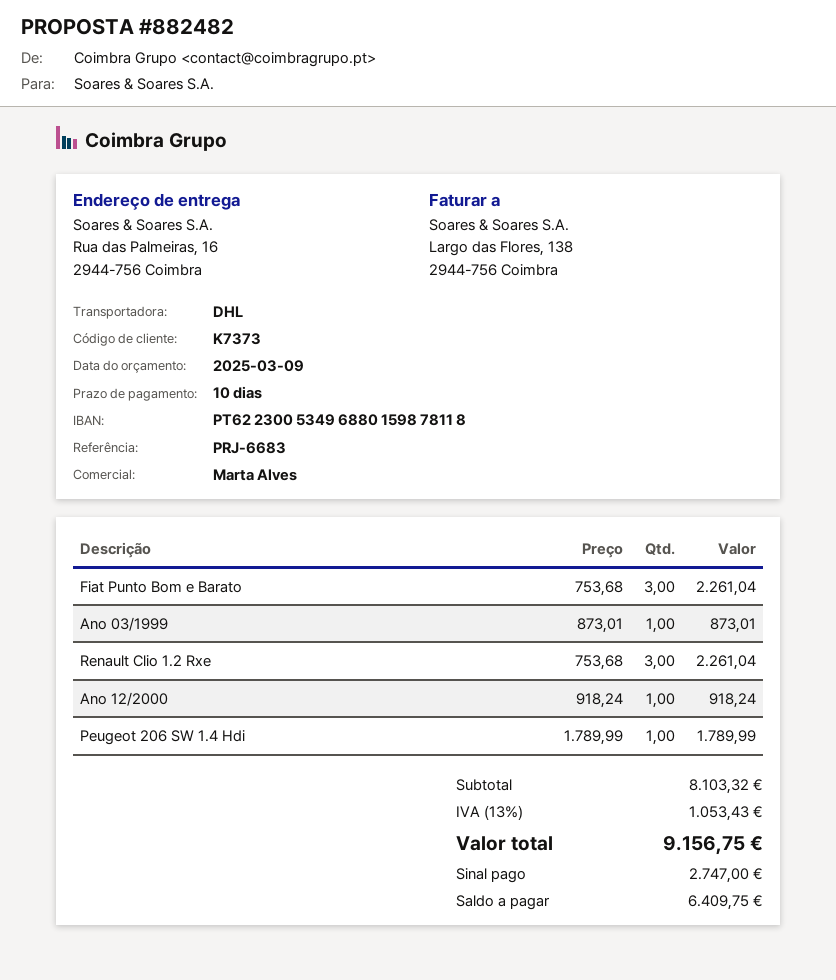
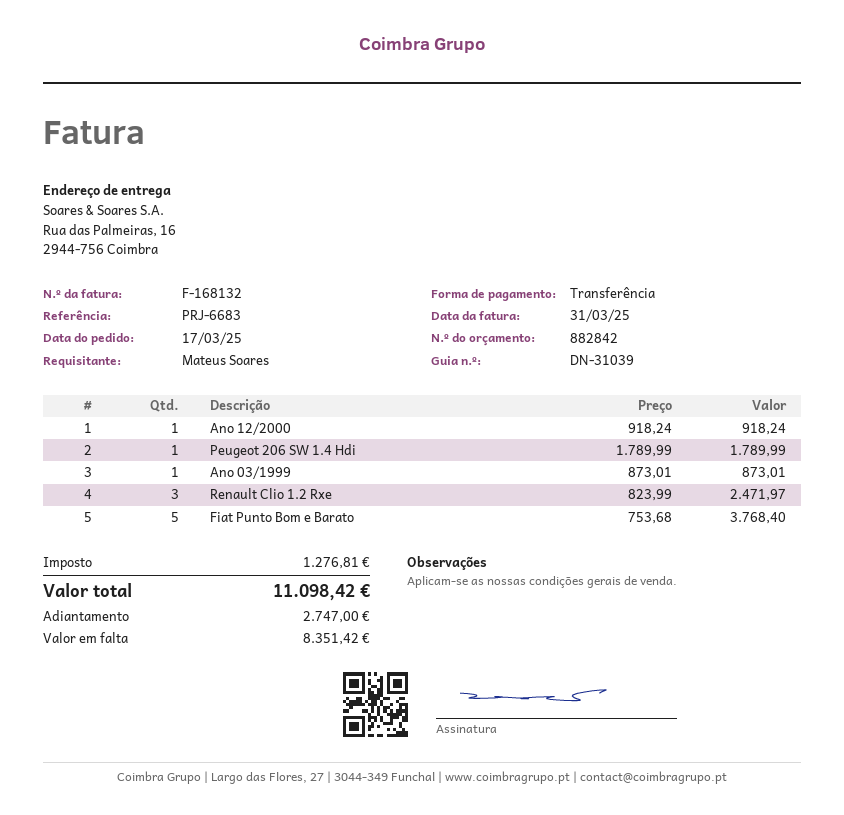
quote number: 882482 -> 882842
Fiat Punto Bom e Barato: 3 x 753.68 = 2261.04 -> 5 x 753.68 = 3768.40
Renault Clio 1.2 Rxe: 3 x 753.68 = 2261.04 -> 3 x 823.99 = 2471.97
tax: 1053.43 -> 1276.81
total: 9156.75 -> 11098.42
balance: 6409.75 -> 8351.42

